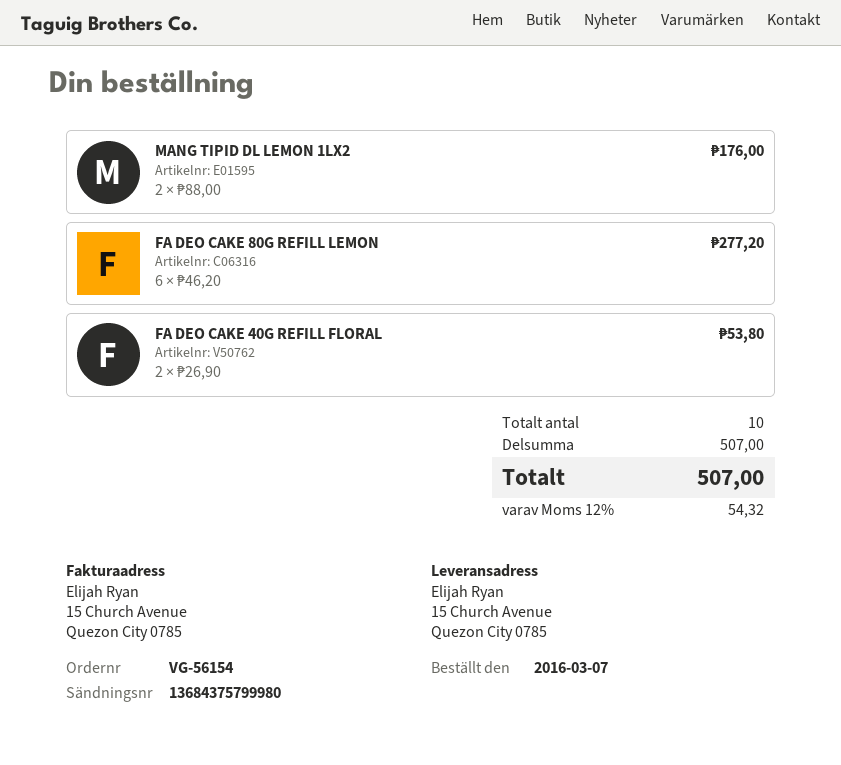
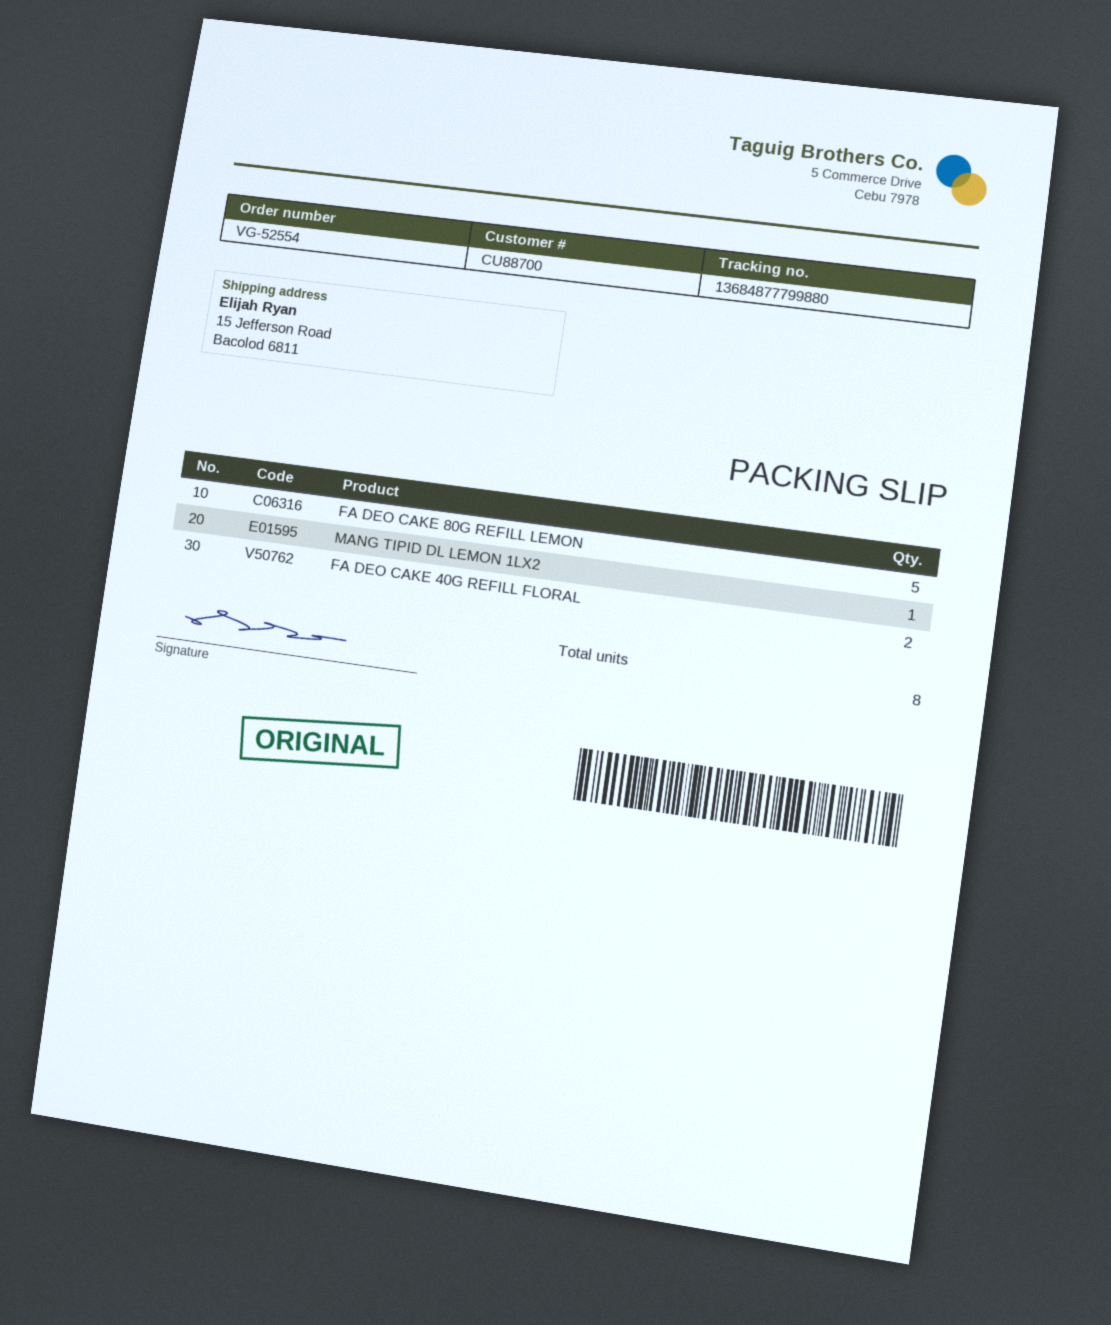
order number: VG-56154 -> VG-52554
tracking number: 13684375799980 -> 13684877799880
ship to: 15 Church Avenue, Quezon City 0785 -> 15 Jefferson Road, Bacolod 6811
MANG TIPID DL LEMON 1LX2: 2 -> 1
FA DEO CAKE 80G REFILL LEMON: 6 -> 5
total quantity: 10 -> 8

